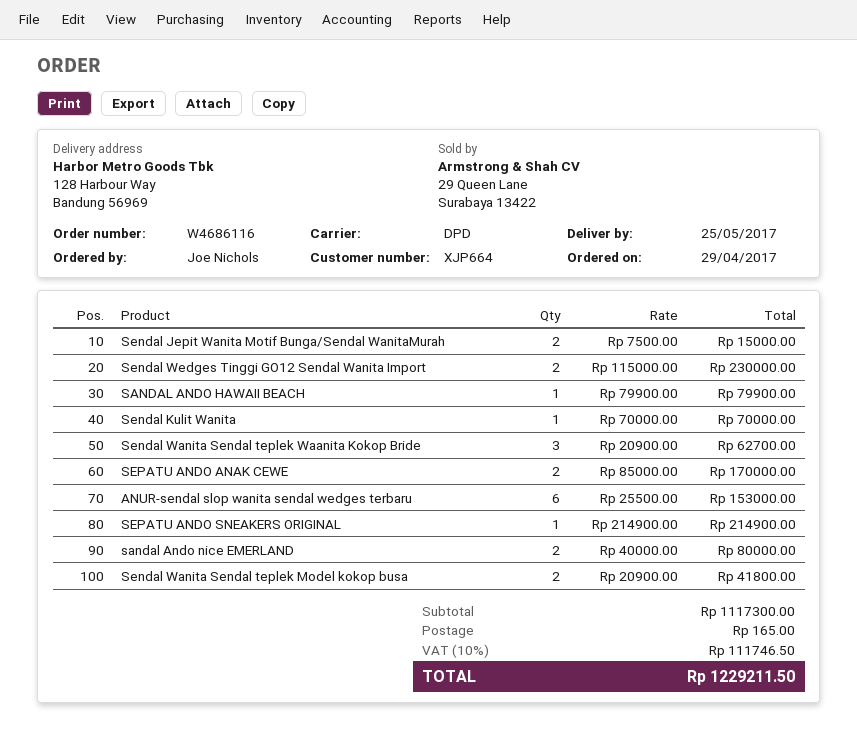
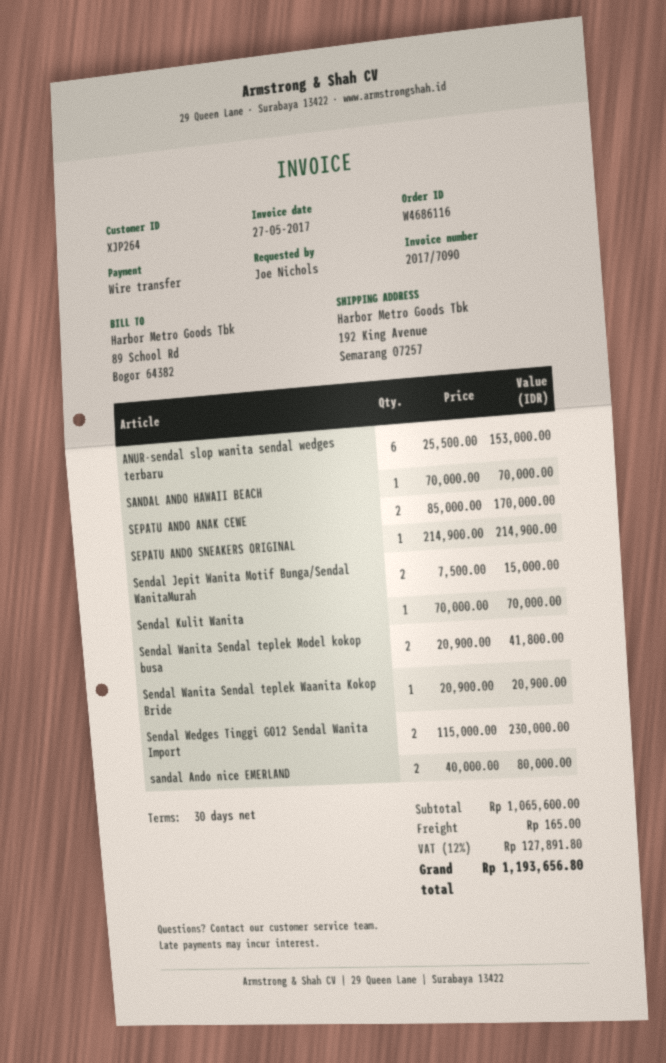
customer number: XJP664 -> XJP264
ship to: 128 Harbour Way, Bandung 56969 -> 192 King Avenue, Semarang 07257
SANDAL ANDO HAWAII BEACH: 1 x 79900.00 = 79900.00 -> 1 x 70000.00 = 70000.00
Sendal Wanita Sendal teplek Waanita Kokop Bride: 3 x 20900.00 = 62700.00 -> 1 x 20900.00 = 20900.00
subtotal: 1117300.00 -> 1065600.00
tax: 10% = 111746.50 -> 12% = 127891.80
total: 1229211.50 -> 1193656.80

